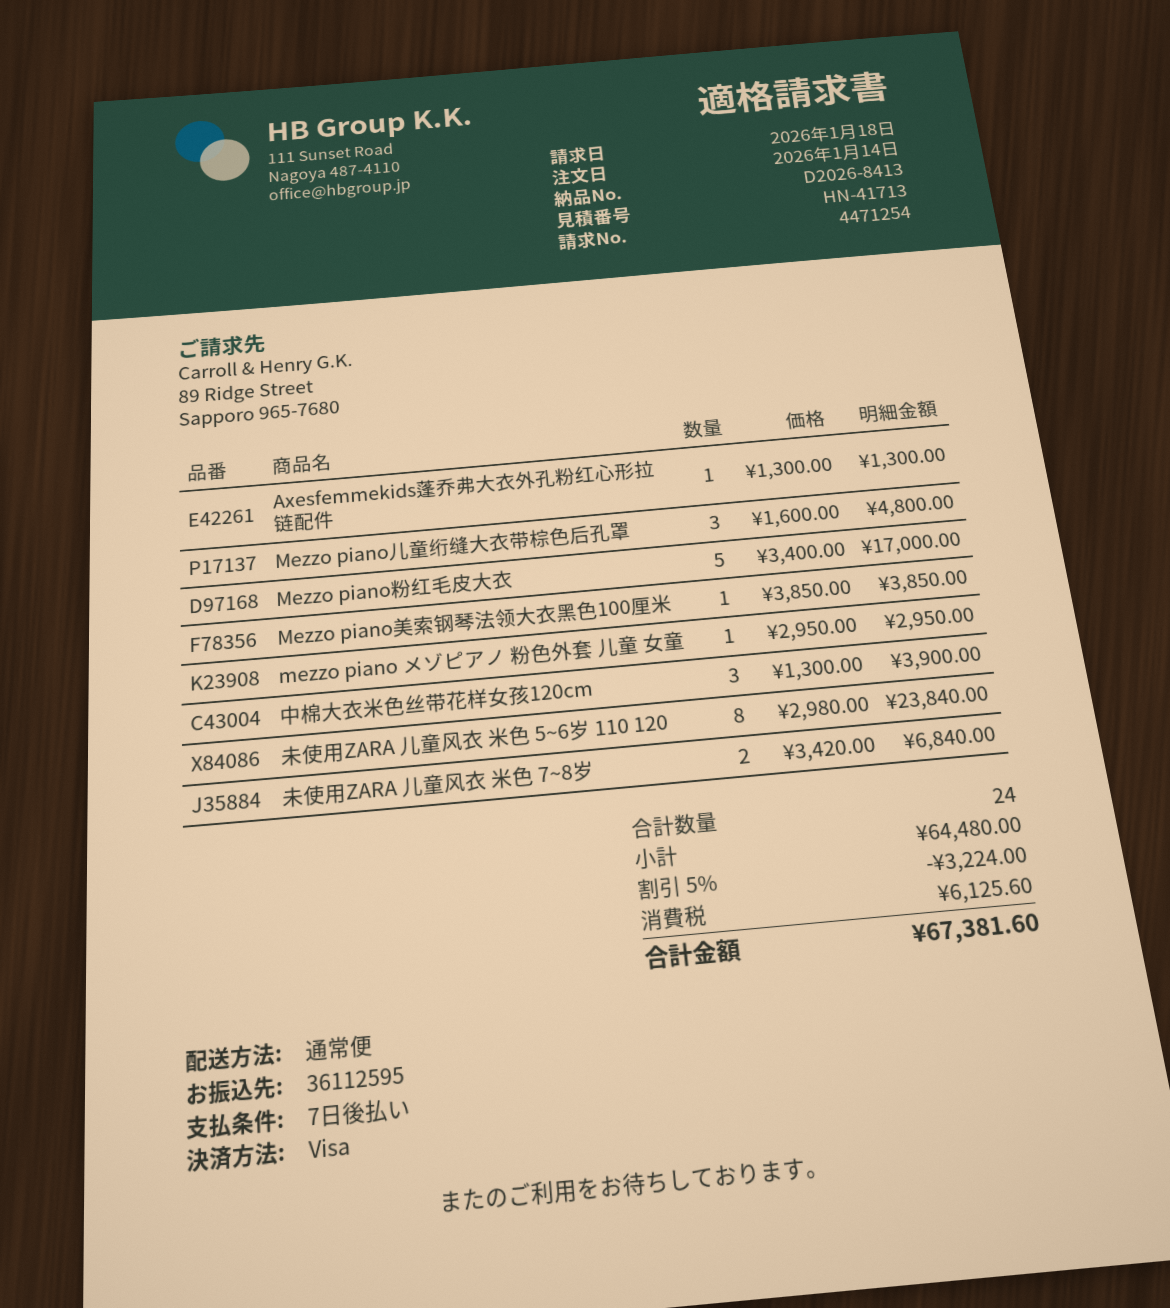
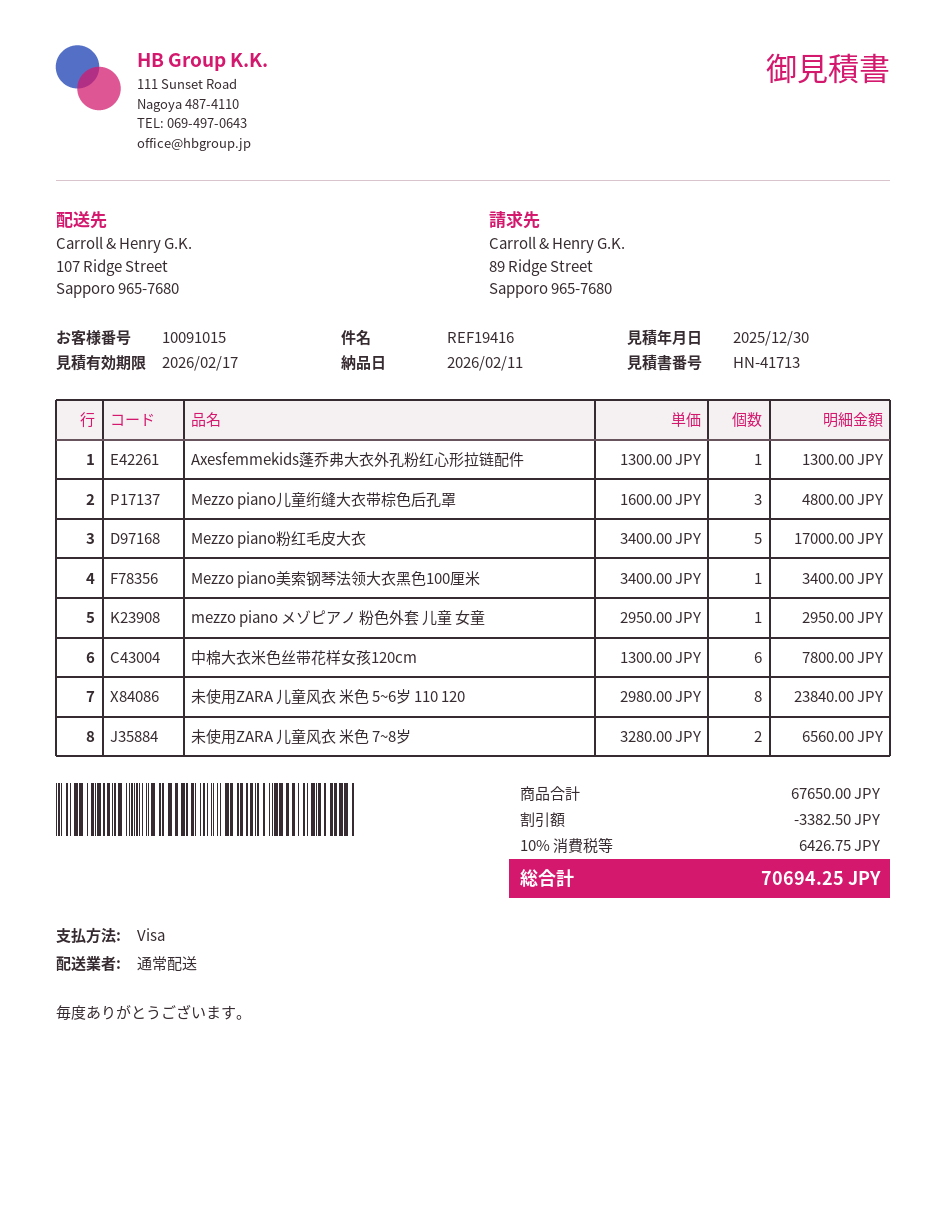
Mezzo piano美索钢琴法领大衣黑色100厘米: 1 x 3850.00 = 3850.00 -> 1 x 3400.00 = 3400.00
中棉大衣米色丝带花样女孩120cm: 3 x 1300.00 = 3900.00 -> 6 x 1300.00 = 7800.00
未使用ZARA 儿童风衣 米色 7~8岁: 2 x 3420.00 = 6840.00 -> 2 x 3280.00 = 6560.00
subtotal: 64480.00 -> 67650.00
discount: 3224.00 -> 3382.50
tax: 6125.60 -> 6426.75
total: 67381.60 -> 70694.25

